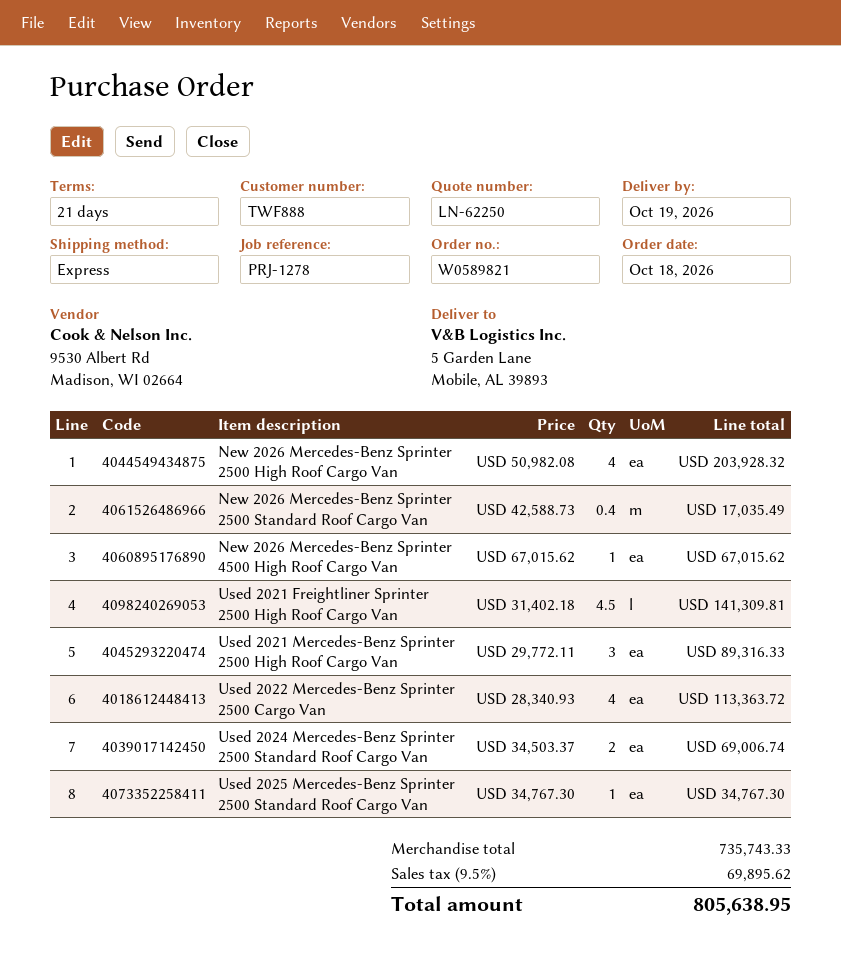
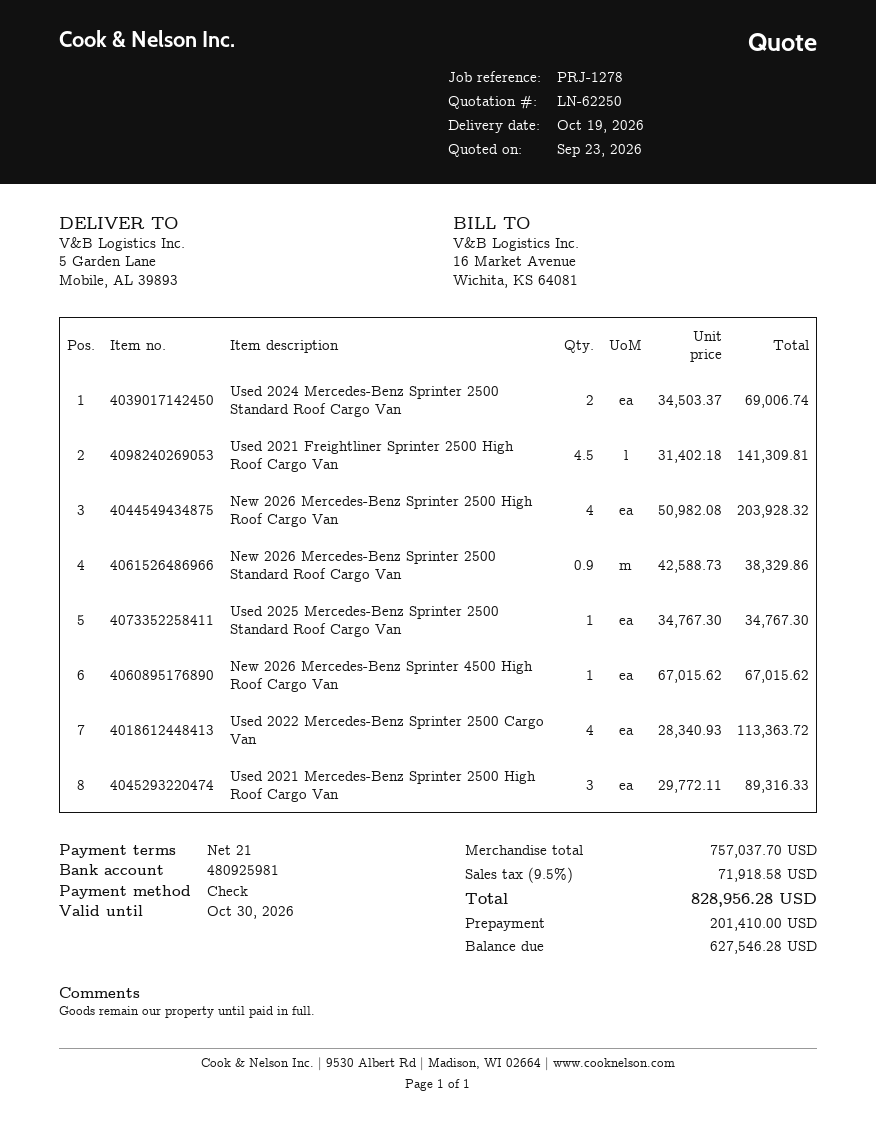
New 2026 Mercedes-Benz Sprinter 2500 Standard Roof Cargo Van: 0.4 x 42588.73 = 17035.49 -> 0.9 x 42588.73 = 38329.86
subtotal: 735743.33 -> 757037.70
tax: 9.5% = 69895.62 -> 9.5% = 71918.58
total: 805638.95 -> 828956.28

